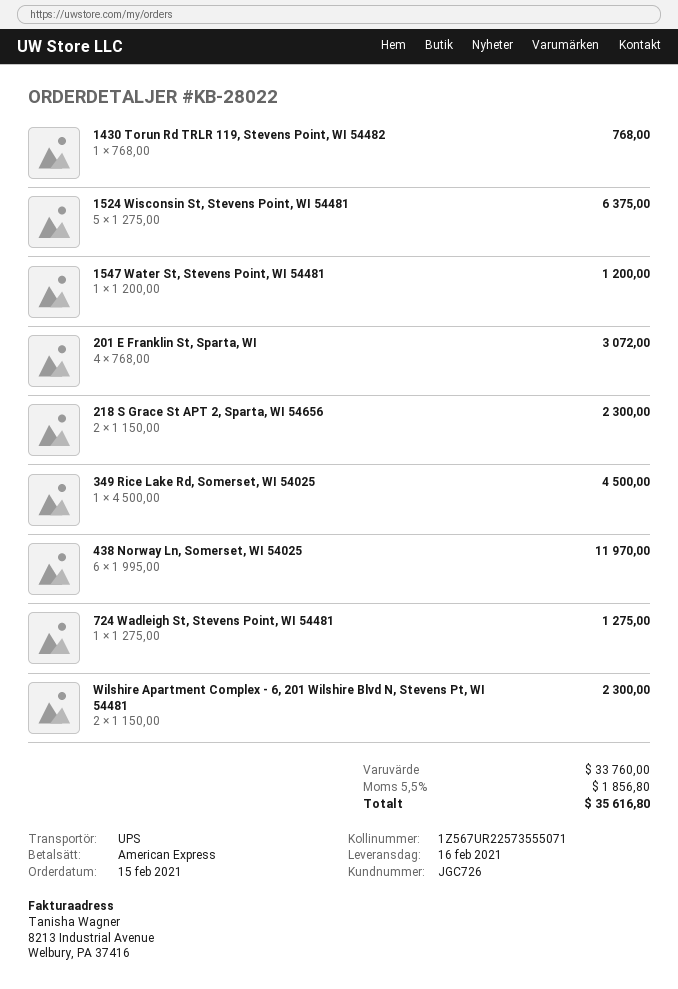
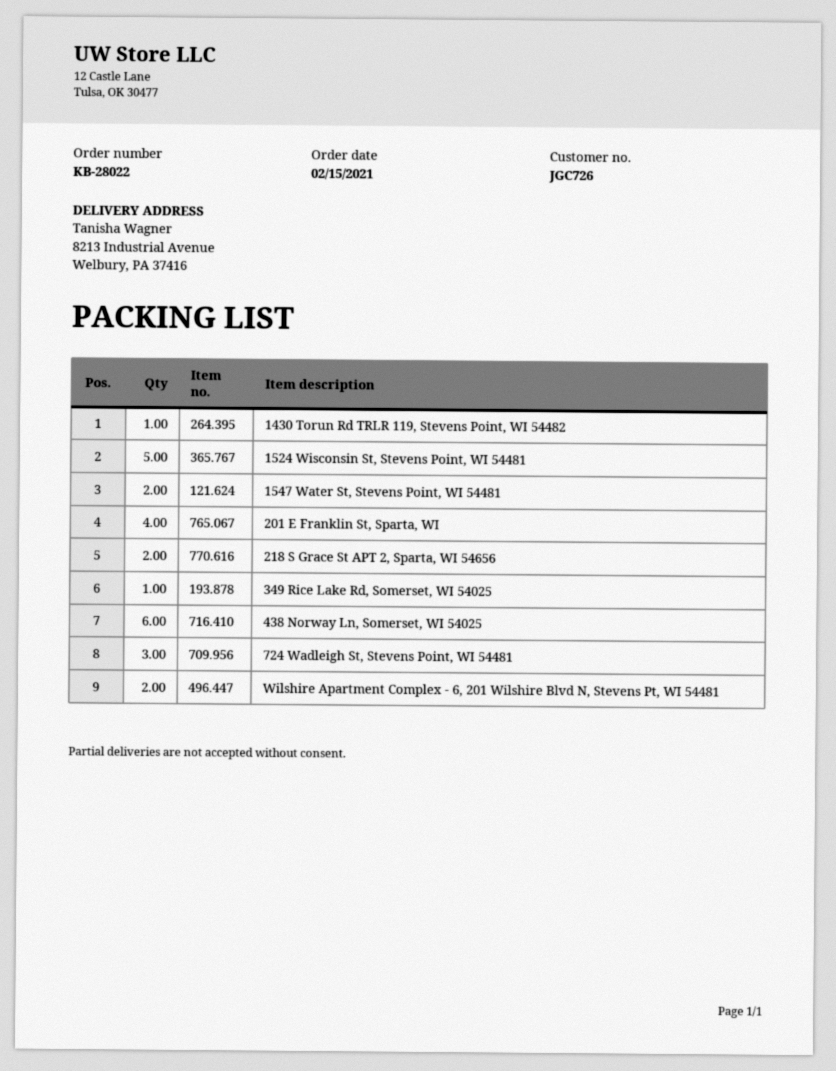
1547 Water St, Stevens Point, WI 54481: 1 -> 2
724 Wadleigh St, Stevens Point, WI 54481: 1 -> 3

